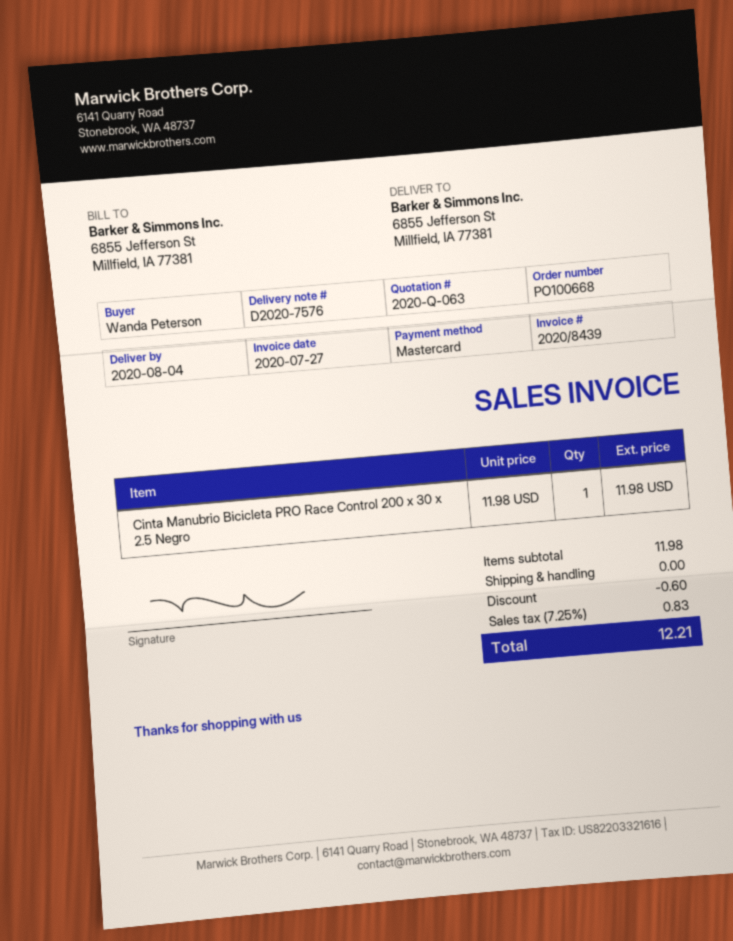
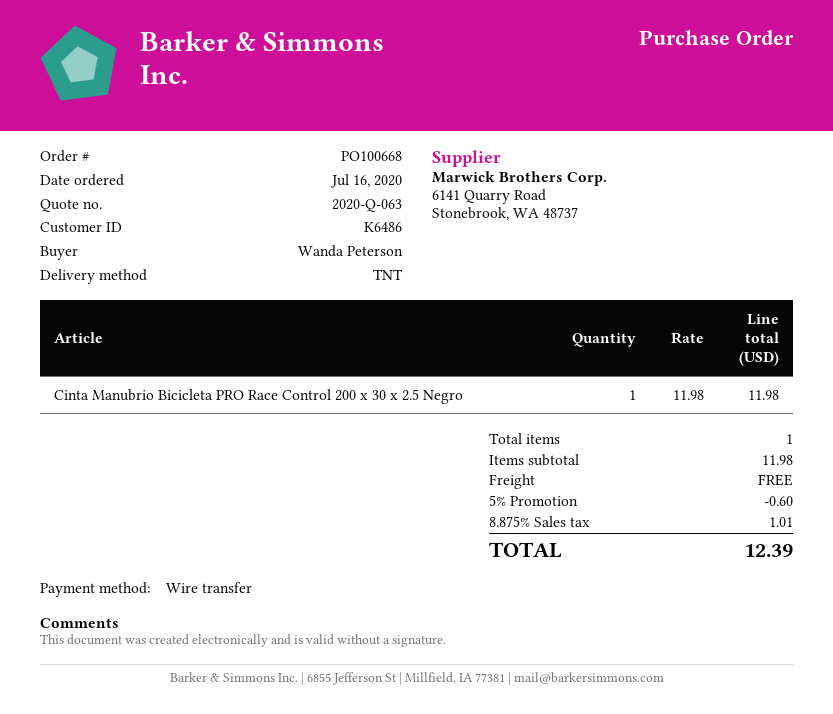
payment method: Mastercard -> bank transfer
tax: 7.25% = 0.83 -> 8.875% = 1.01
total: 12.21 -> 12.39

